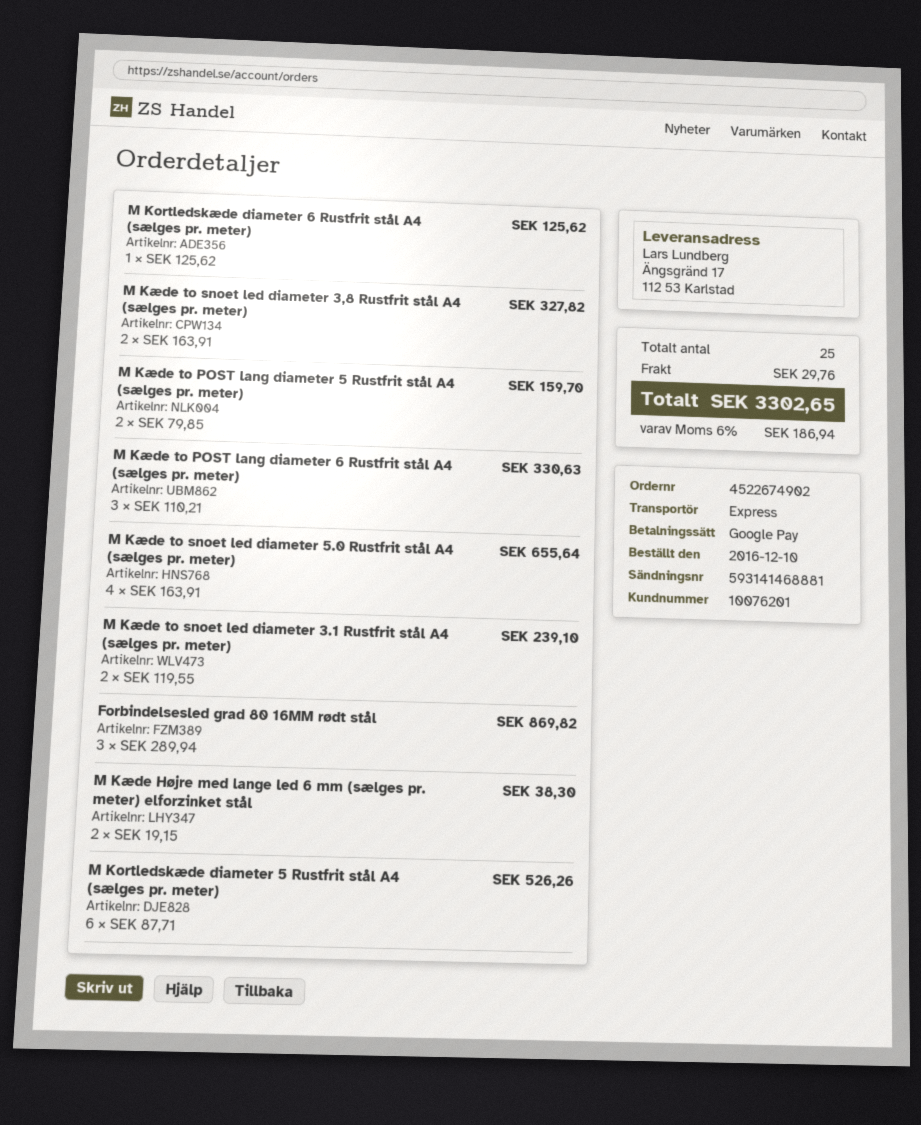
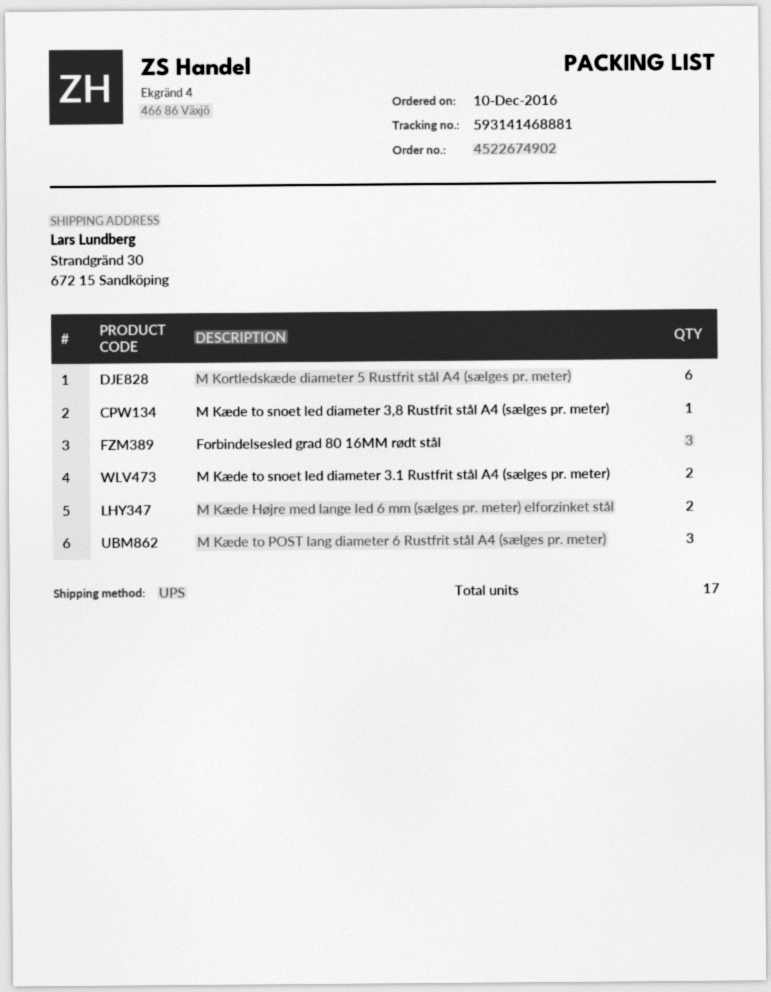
shipping method: express -> UPS
ship to: Ängsgränd 17, 112 53 Karlstad -> Strandgränd 30, 672 15 Sandköping
M Kortledskæde diameter 6 Rustfrit stål A4 (sælges pr. meter): 1 -> none
M Kæde to snoet led diameter 3,8 Rustfrit stål A4 (sælges pr. meter): 2 -> 1
M Kæde to POST lang diameter 5 Rustfrit stål A4 (sælges pr. meter): 2 -> none
M Kæde to snoet led diameter 5.0 Rustfrit stål A4 (sælges pr. meter): 4 -> none
total quantity: 25 -> 17

